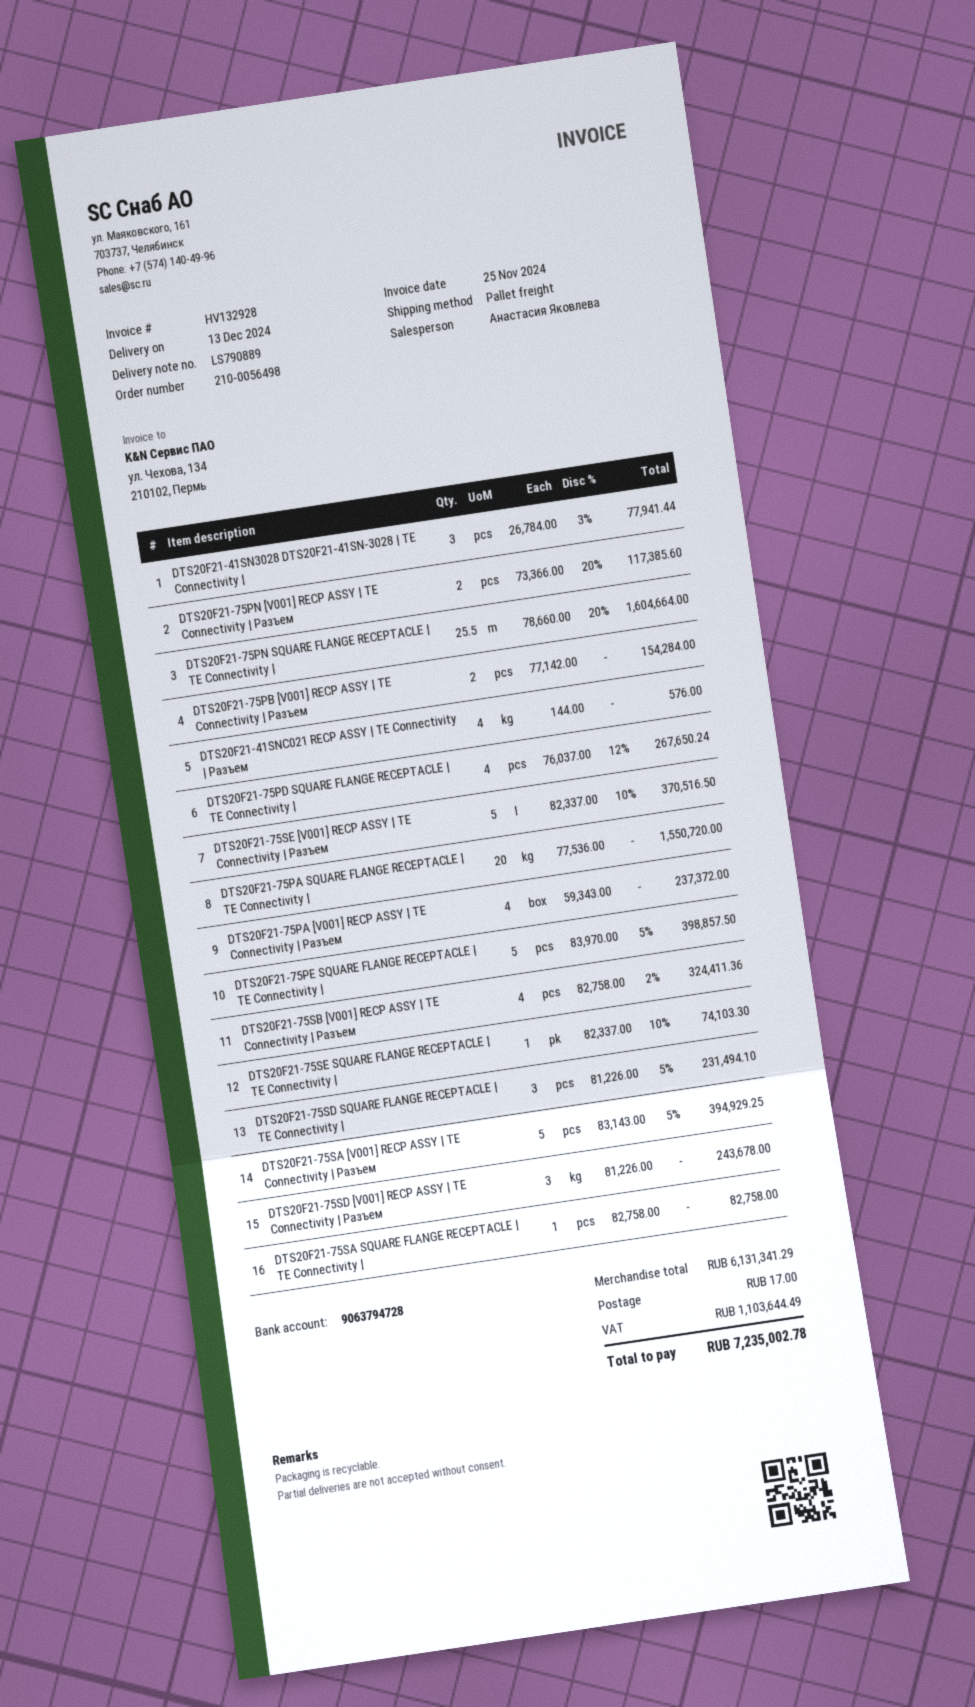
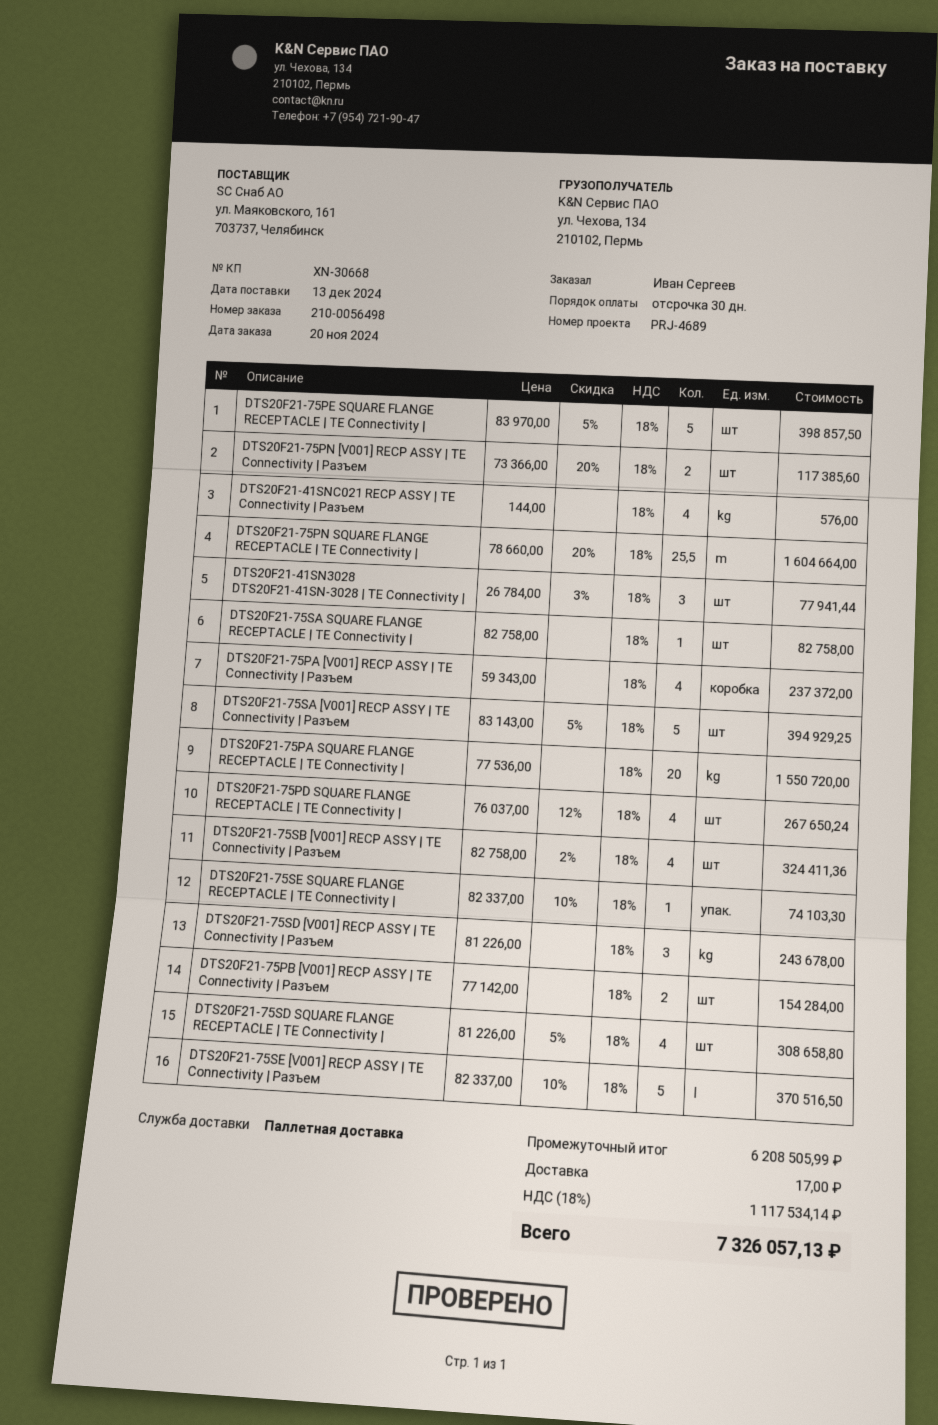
DTS20F21-75SD SQUARE FLANGE RECEPTACLE | TE Connectivity |: 3 x 81226.00 - 5% = 231494.10 -> 4 x 81226.00 - 5% = 308658.80
subtotal: 6131341.29 -> 6208505.99
tax: 1103644.49 -> 1117534.14
total: 7235002.78 -> 7326057.13

